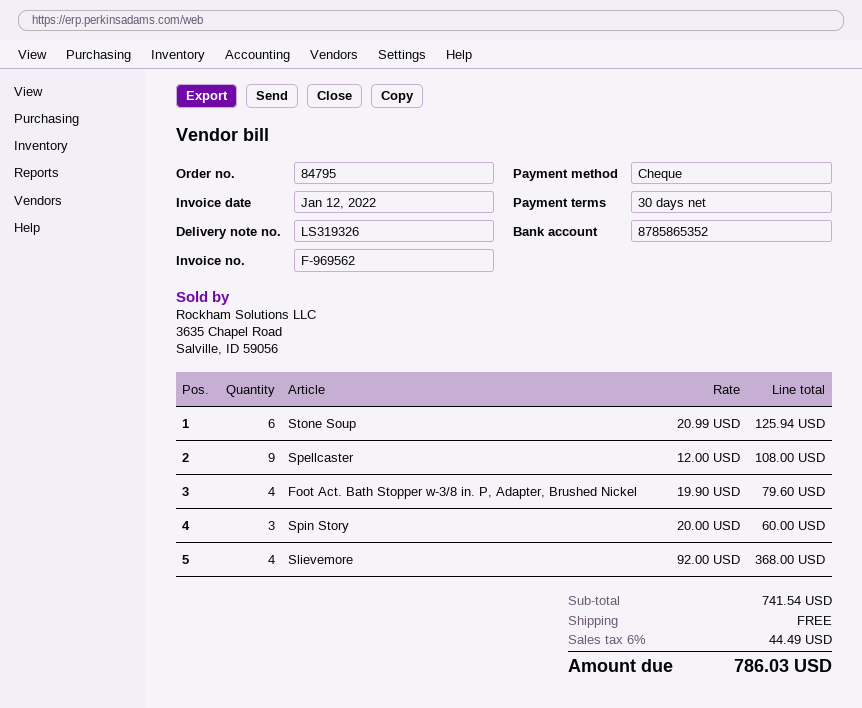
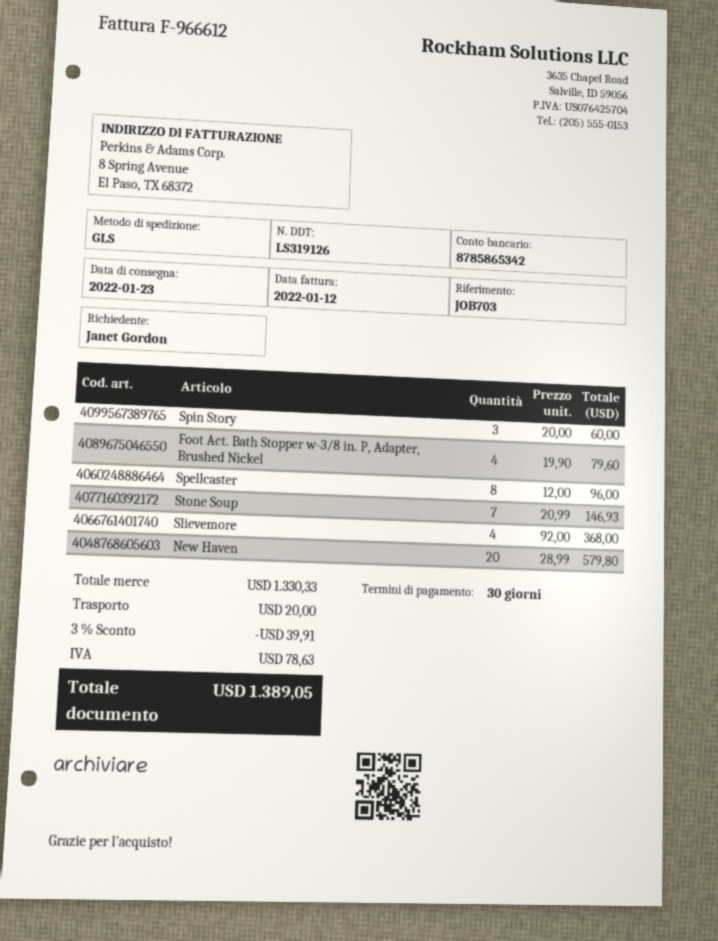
delivery note number: LS319326 -> LS319126
invoice number: F-969562 -> F-966612
bank account: 8785865352 -> 8785865342
Stone Soup: 6 x 20.99 = 125.94 -> 7 x 20.99 = 146.93
Spellcaster: 9 x 12.00 = 108.00 -> 8 x 12.00 = 96.00
New Haven: none -> 20 x 28.99 = 579.80
subtotal: 741.54 -> 1330.33
discount: none -> 3% = 39.91
shipping: 0.00 -> 20.00
tax: 44.49 -> 78.63
total: 786.03 -> 1389.05

